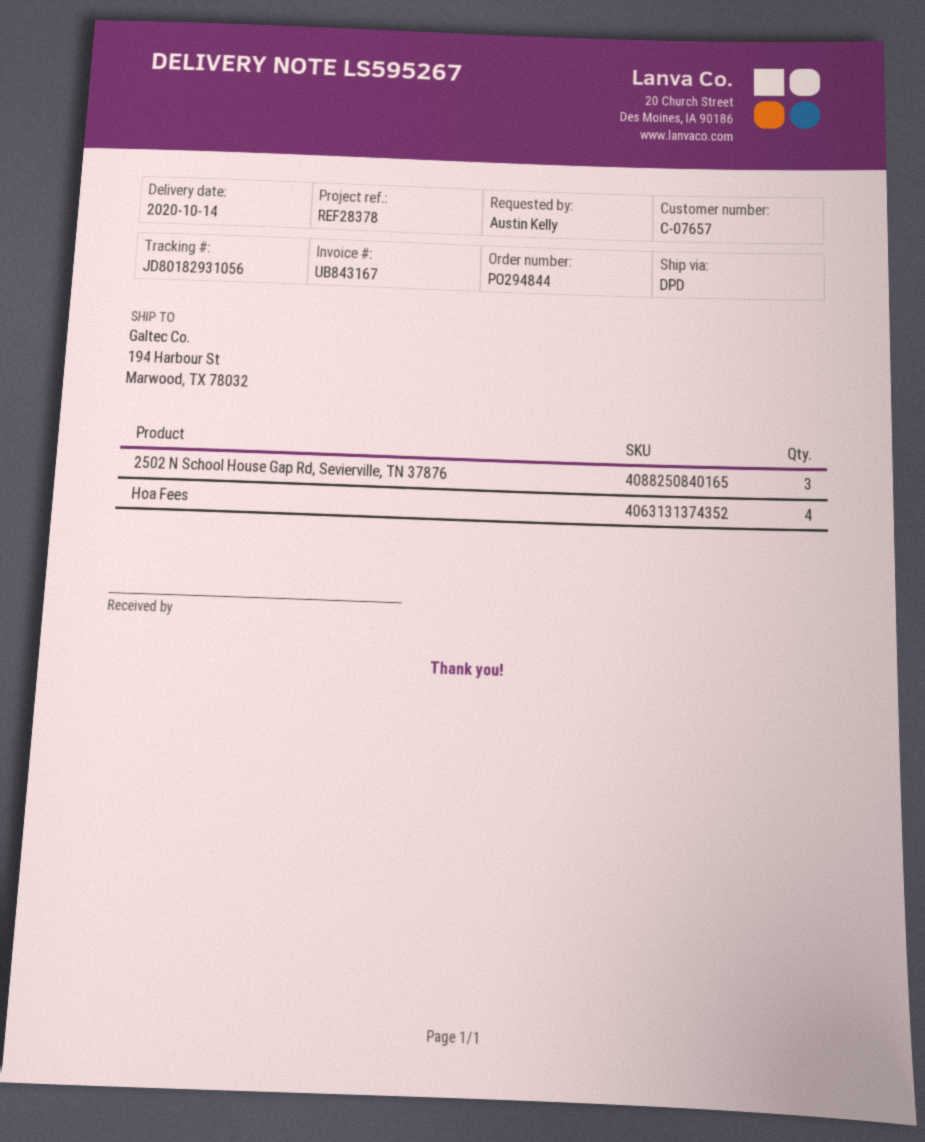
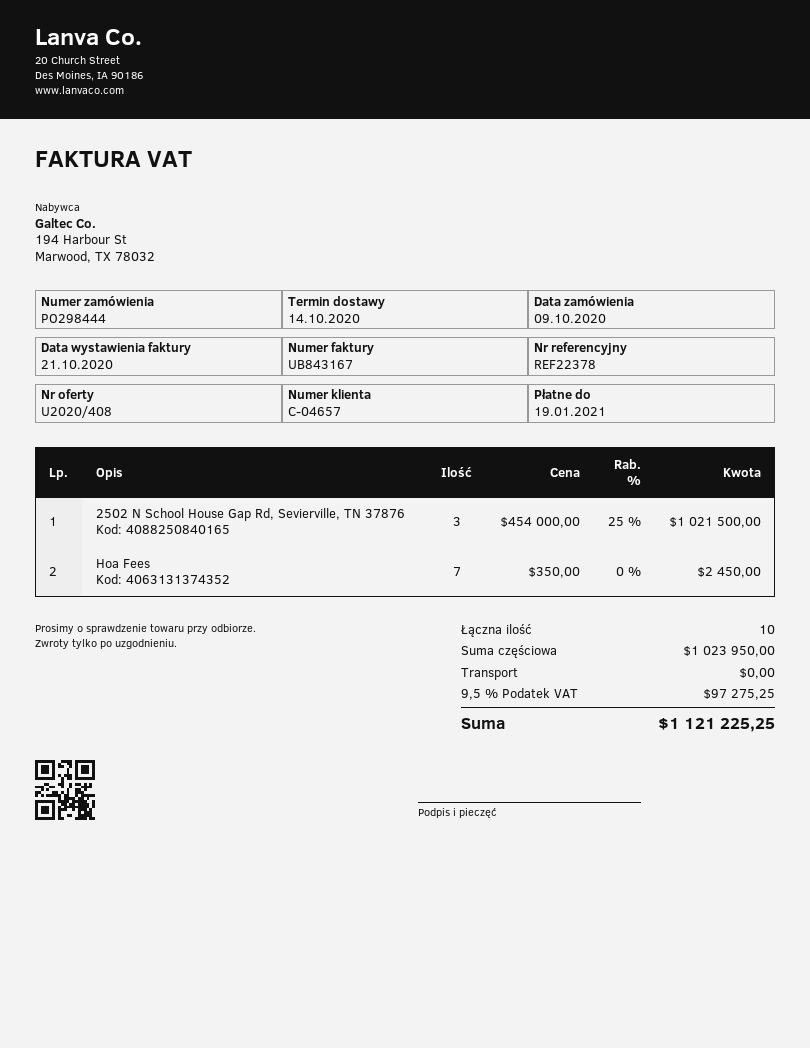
order number: PO294844 -> PO298444
customer number: C-07657 -> C-04657
reference: REF28378 -> REF22378
Hoa Fees: 4 -> 7

